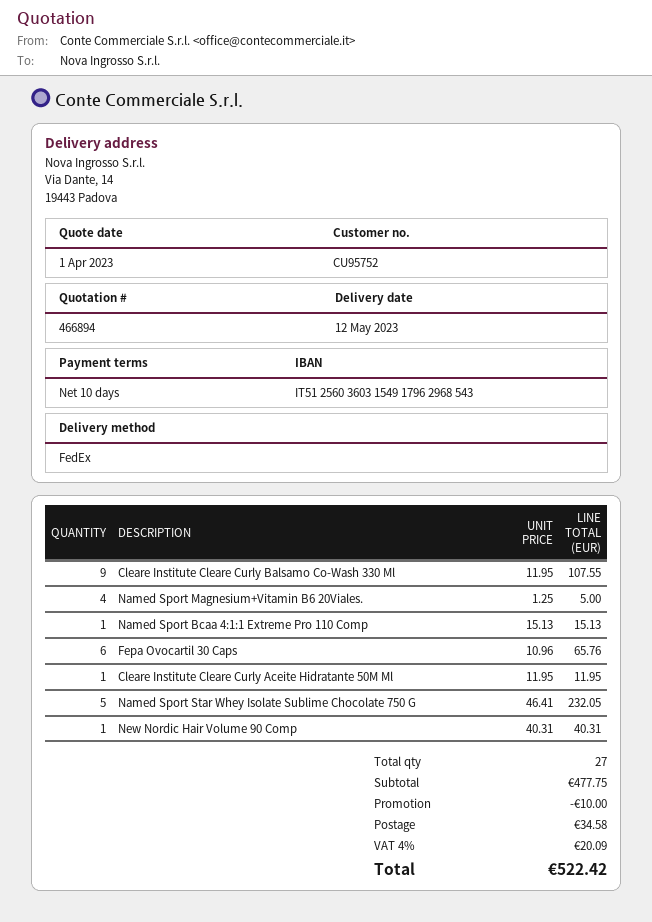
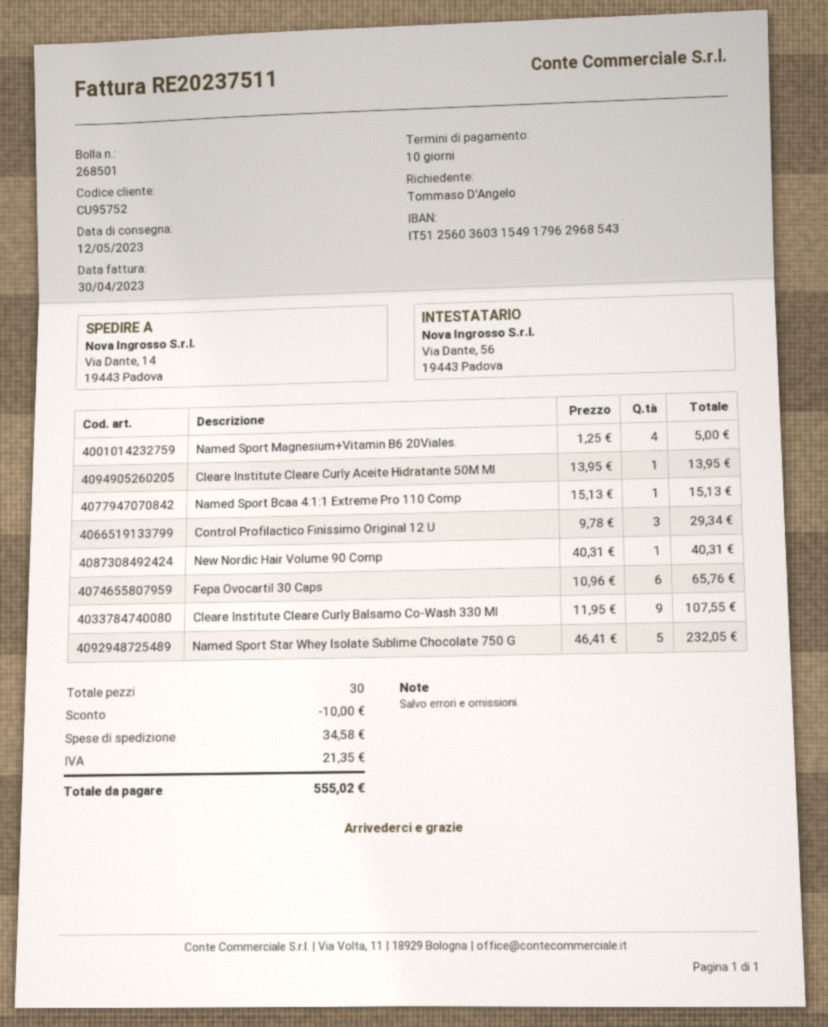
Cleare Institute Cleare Curly Aceite Hidratante 50M Ml: 1 x 11.95 = 11.95 -> 1 x 13.95 = 13.95
Control Profilactico Finissimo Original 12 U: none -> 3 x 9.78 = 29.34
total quantity: 27 -> 30
tax: 20.09 -> 21.35
total: 522.42 -> 555.02

